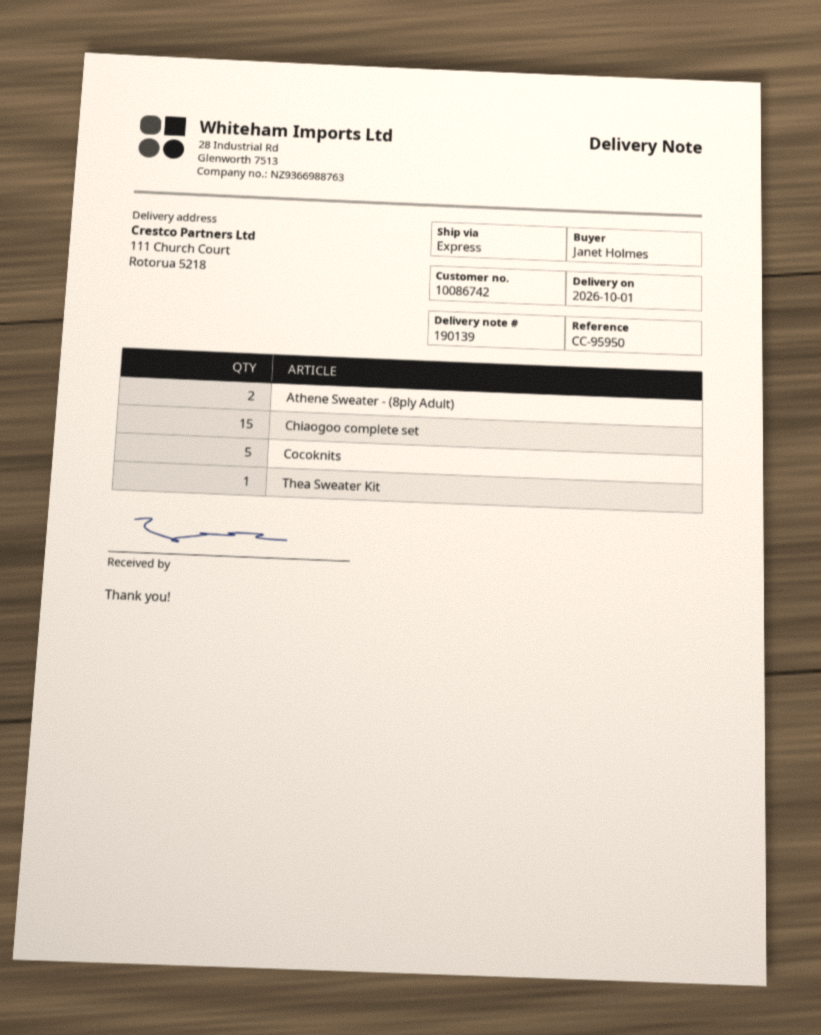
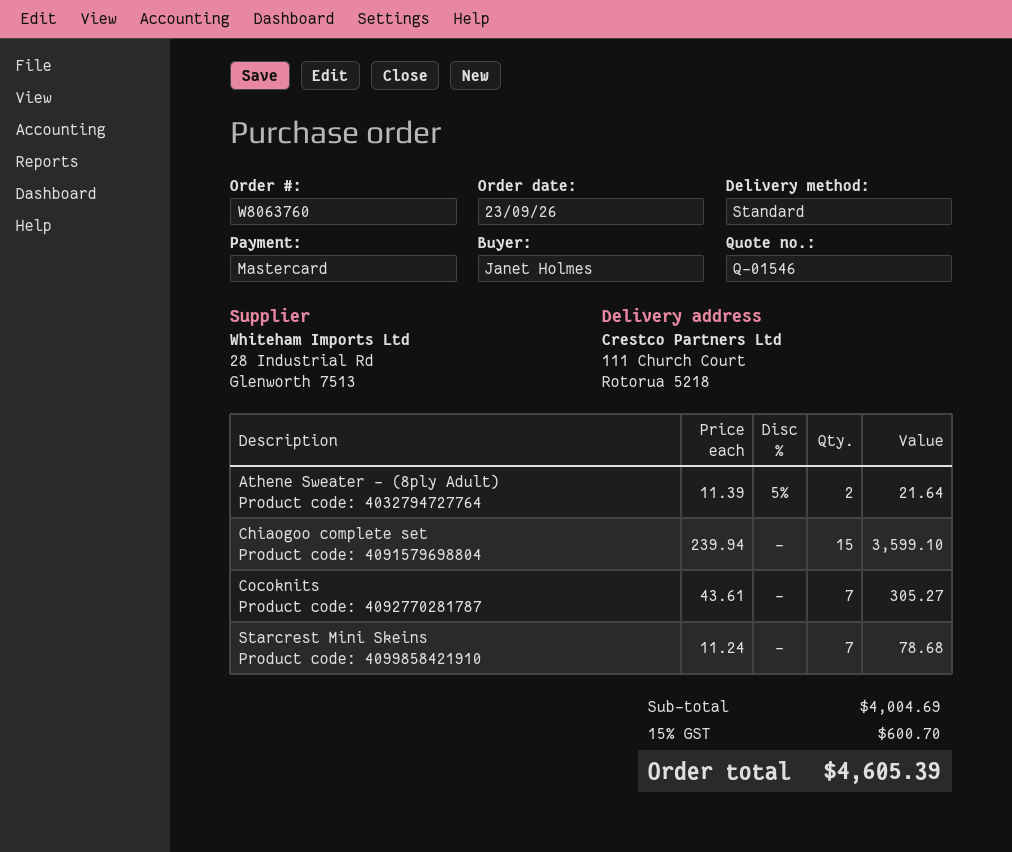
shipping method: express -> standard
Cocoknits: 5 -> 7
Thea Sweater Kit: 1 -> none
Starcrest Mini Skeins: none -> 7

